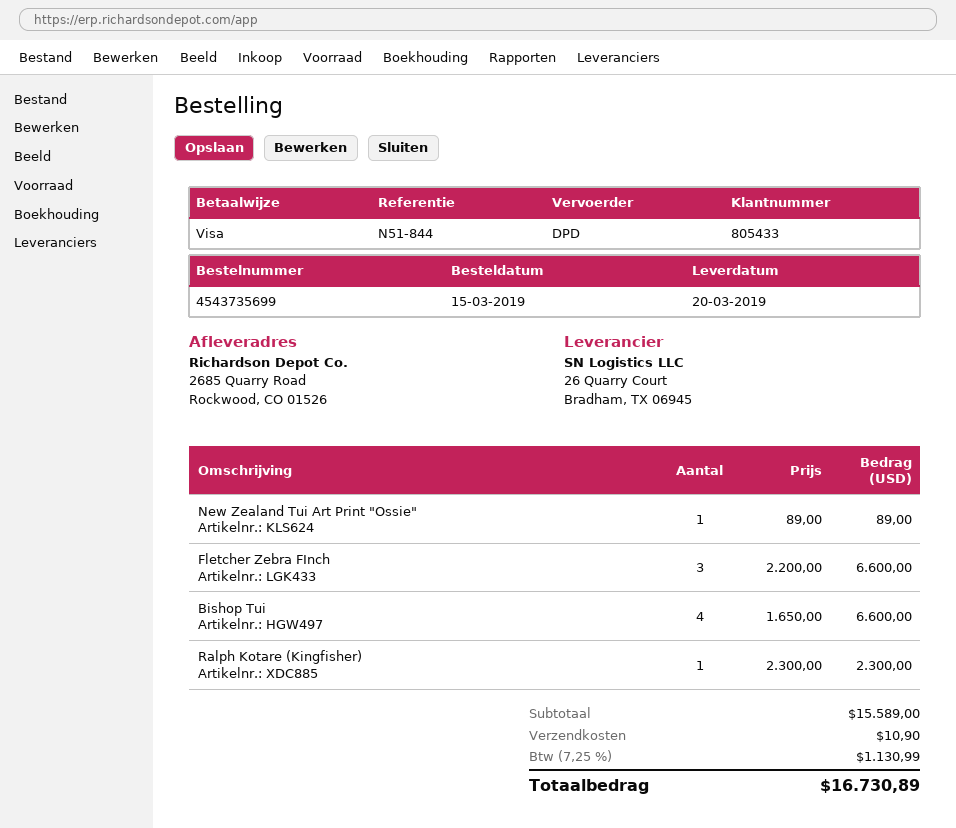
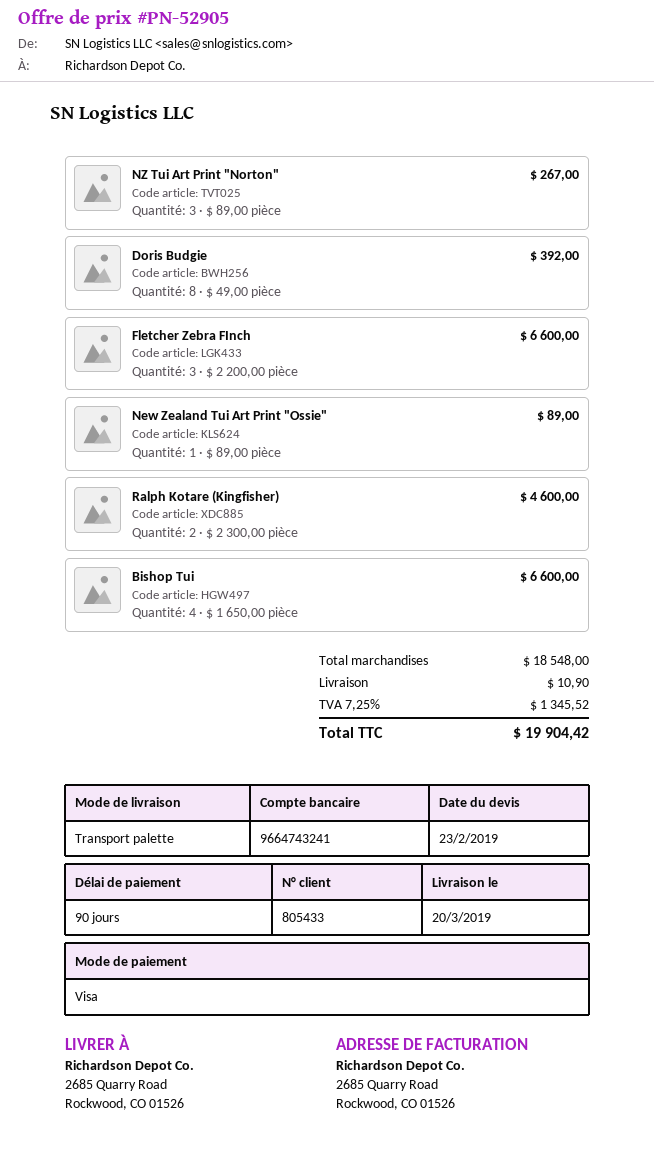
shipping method: DPD -> pallet freight
Ralph Kotare (Kingfisher): 1 x 2300.00 = 2300.00 -> 2 x 2300.00 = 4600.00
NZ Tui Art Print "Norton": none -> 3 x 89.00 = 267.00
Doris Budgie: none -> 8 x 49.00 = 392.00
subtotal: 15589.00 -> 18548.00
tax: 7.25% = 1130.99 -> 7.25% = 1345.52
total: 16730.89 -> 19904.42

